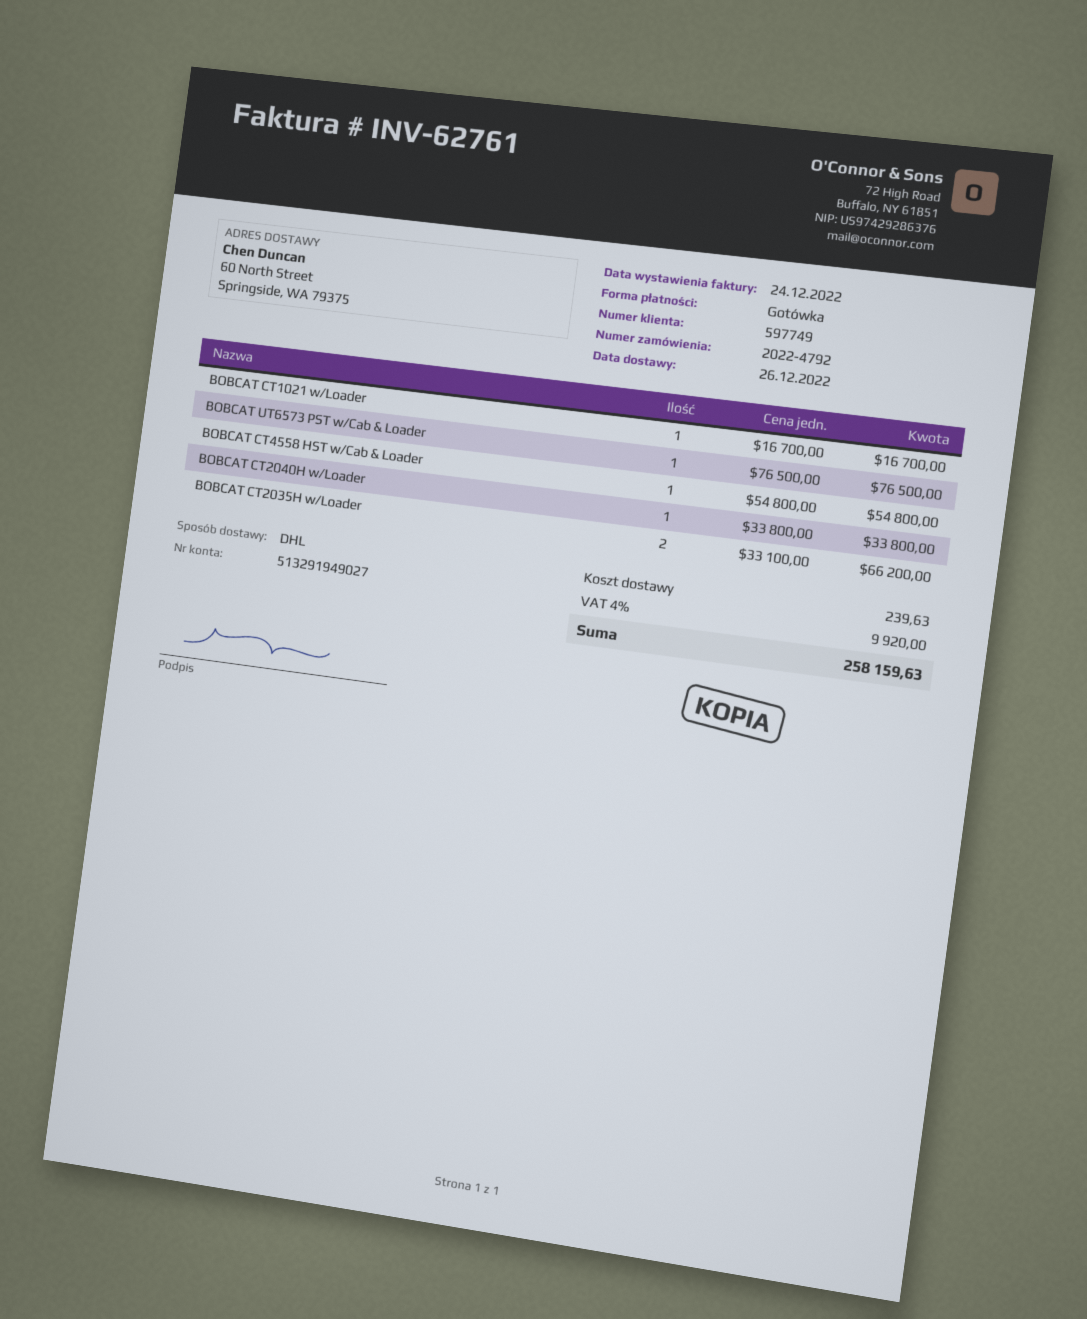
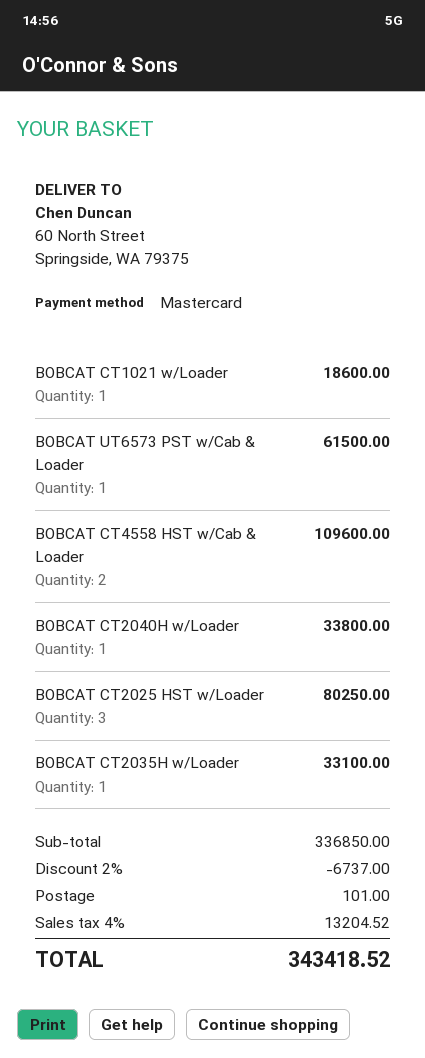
payment method: cash -> Mastercard
BOBCAT CT1021 w/Loader: 1 for 16700.00 -> 1 for 18600.00
BOBCAT UT6573 PST w/Cab & Loader: 1 for 76500.00 -> 1 for 61500.00
BOBCAT CT4558 HST w/Cab & Loader: 1 for 54800.00 -> 2 for 109600.00
BOBCAT CT2035H w/Loader: 2 for 66200.00 -> 1 for 33100.00
BOBCAT CT2025 HST w/Loader: none -> 3 for 80250.00
discount: none -> 2% = 6737.00
shipping: 239.63 -> 101.00
tax: 4% = 9920.00 -> 4% = 13204.52
total: 258159.63 -> 343418.52

